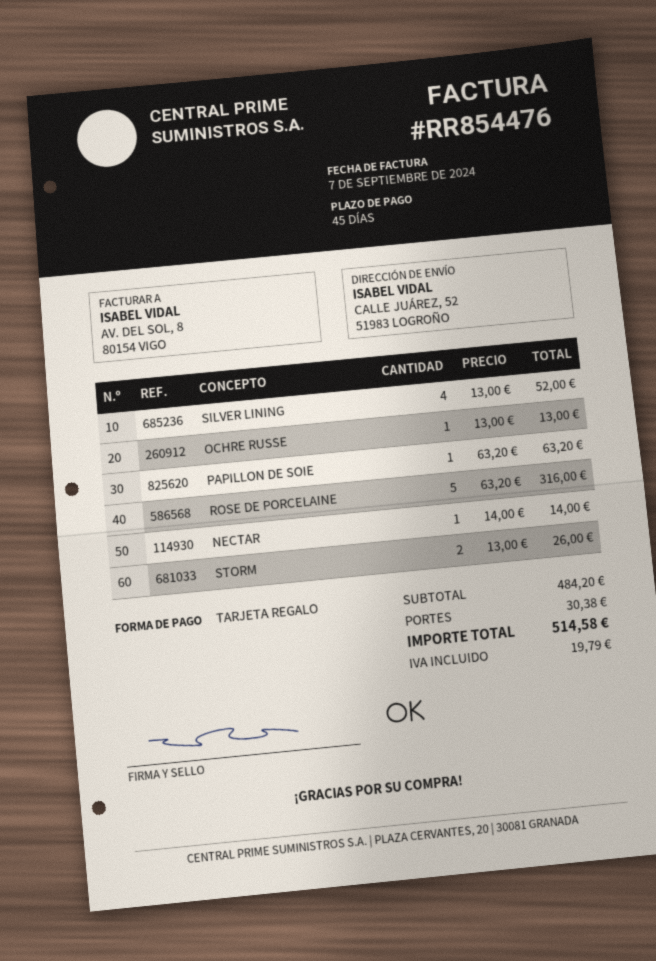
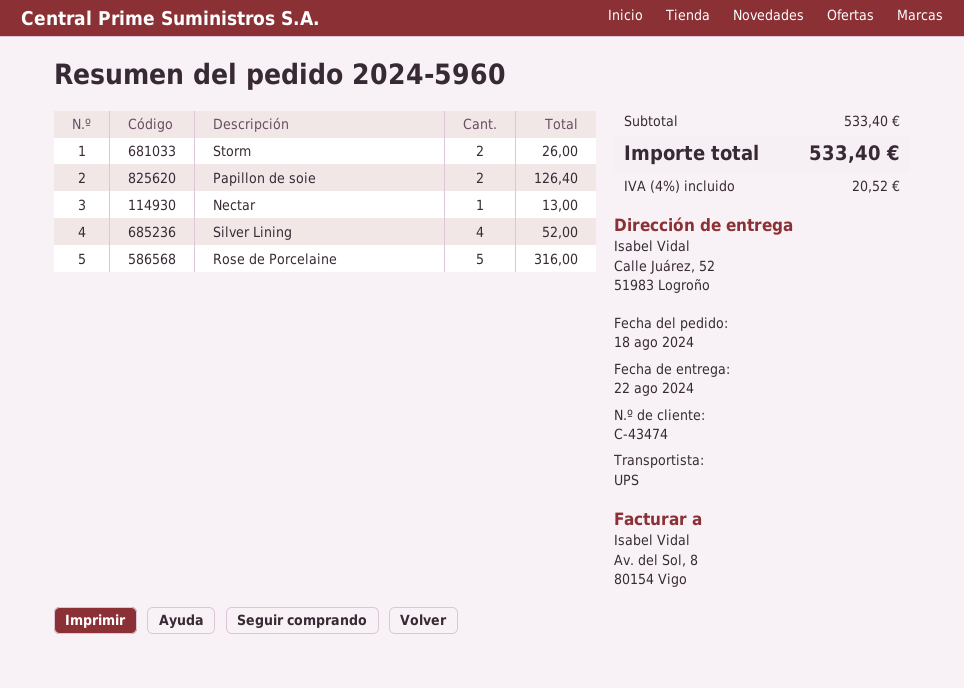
OCHRE RUSSE: 1 for 13.00 -> none
PAPILLON DE SOIE: 1 for 63.20 -> 2 for 126.40
NECTAR: 1 for 14.00 -> 1 for 13.00
subtotal: 484.20 -> 533.40
shipping: 30.38 -> none
tax: 19.79 -> 20.52
total: 514.58 -> 533.40

